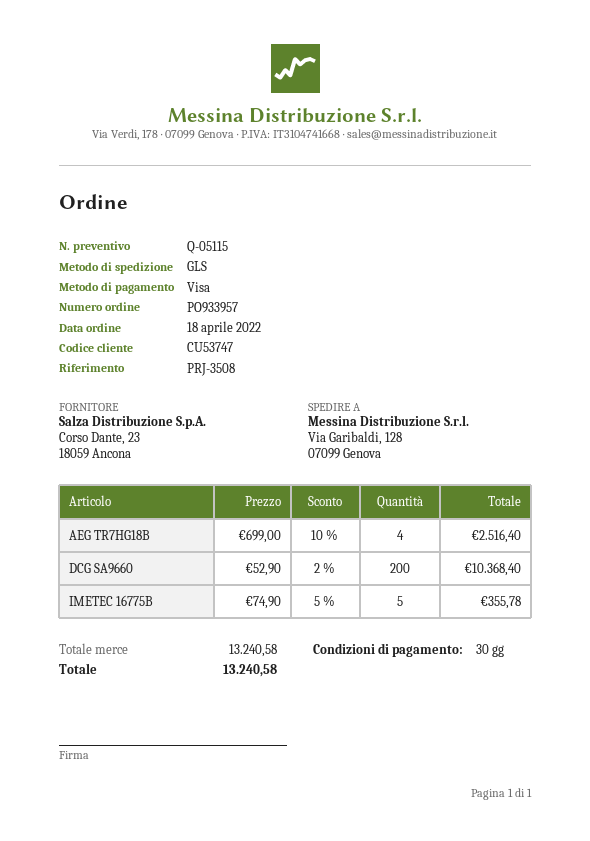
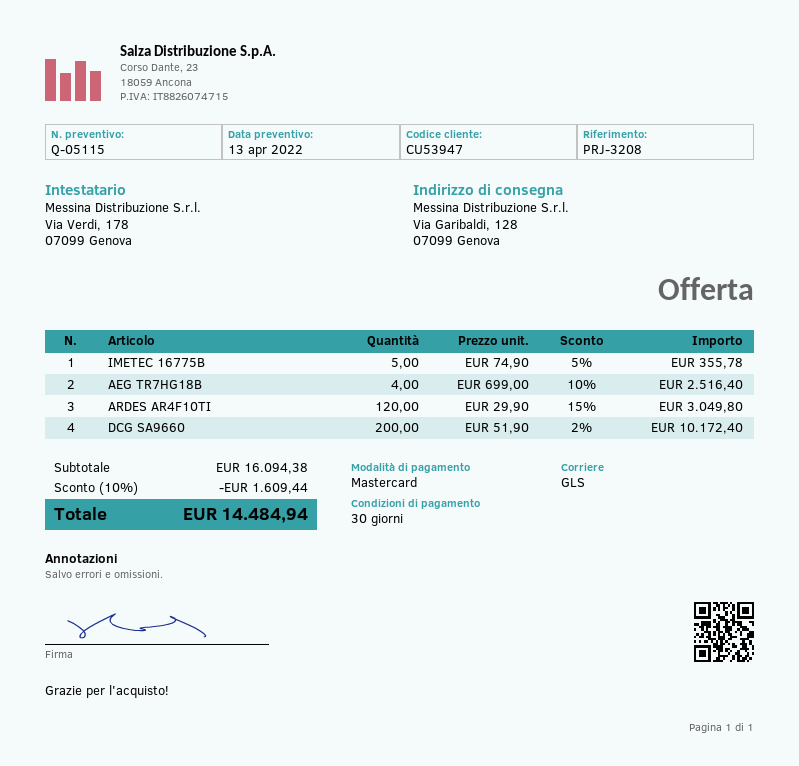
customer number: CU53747 -> CU53947
reference: PRJ-3508 -> PRJ-3208
payment method: Visa -> Mastercard
DCG SA9660: 200 x 52.90 - 2% = 10368.40 -> 200 x 51.90 - 2% = 10172.40
ARDES AR4F10TI: none -> 120 x 29.90 - 15% = 3049.80
subtotal: 13240.58 -> 16094.38
discount: none -> 10% = 1609.44
total: 13240.58 -> 14484.94

